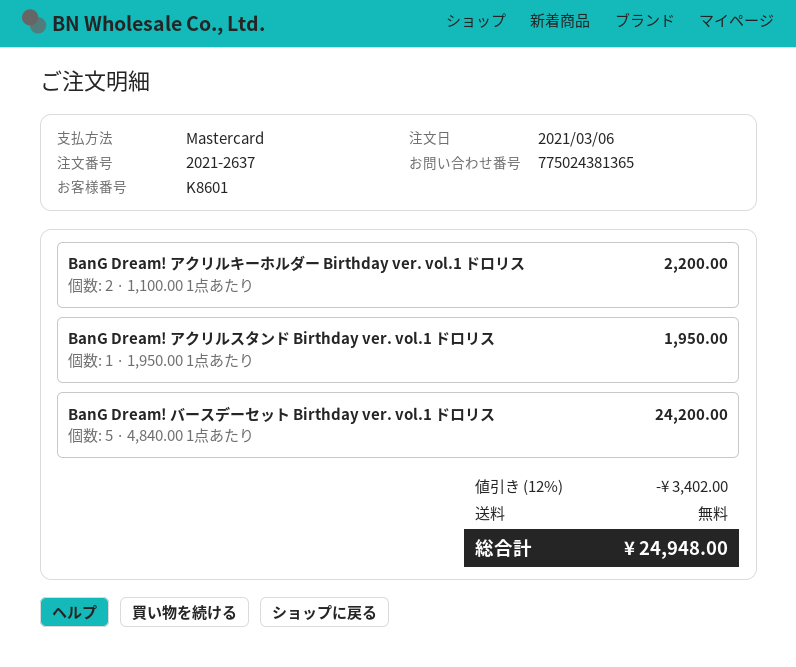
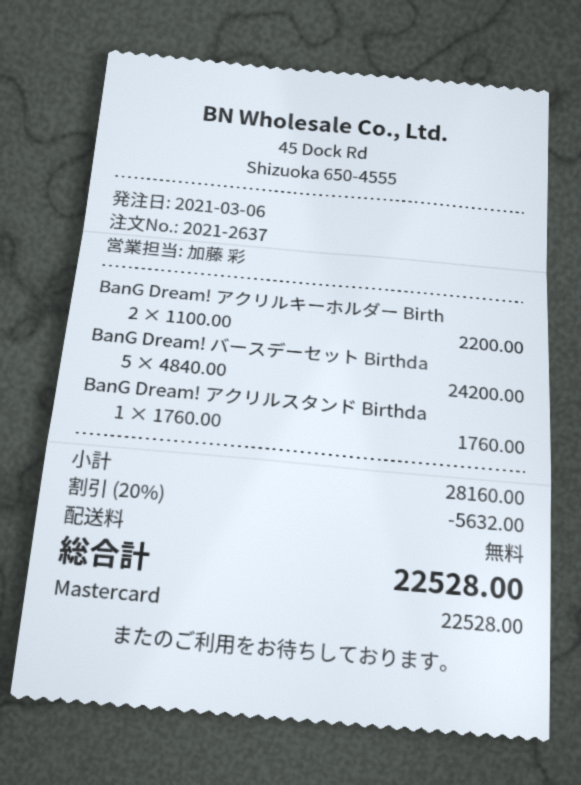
BanG Dream! アクリルスタンド Birthday ver. vol.1 ドロリス: 1 x 1950.00 = 1950.00 -> 1 x 1760.00 = 1760.00
discount: 12% = 3402.00 -> 20% = 5632.00
total: 24948.00 -> 22528.00

